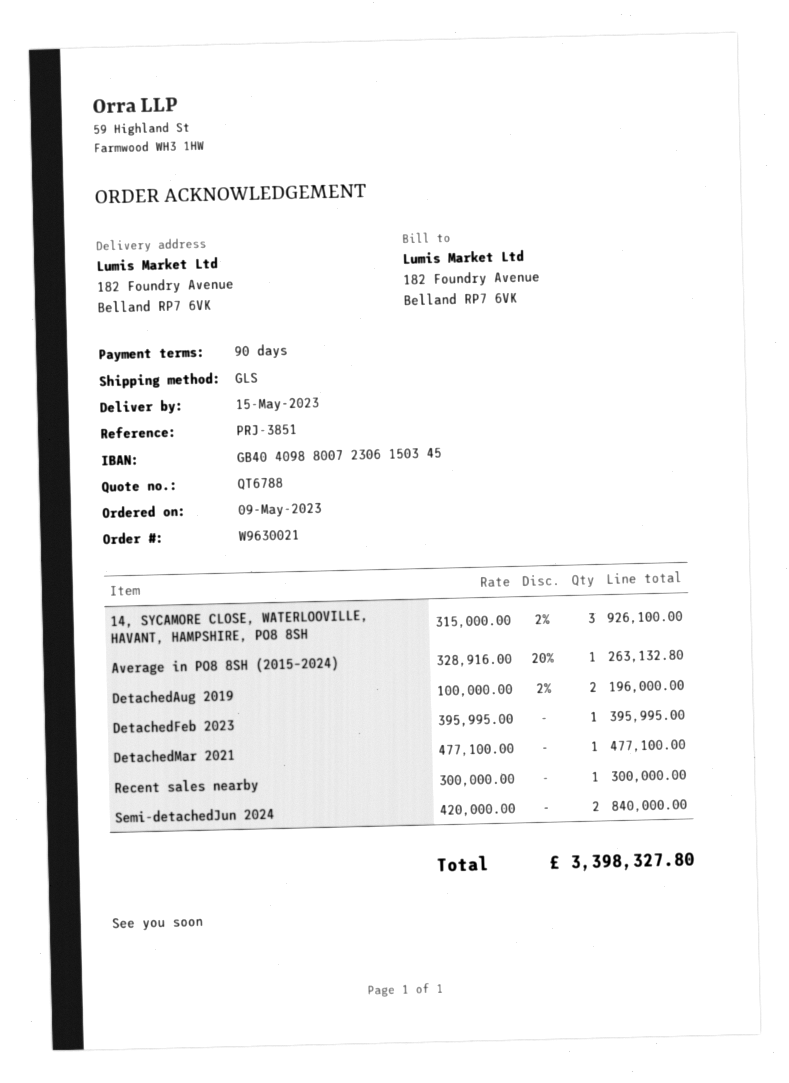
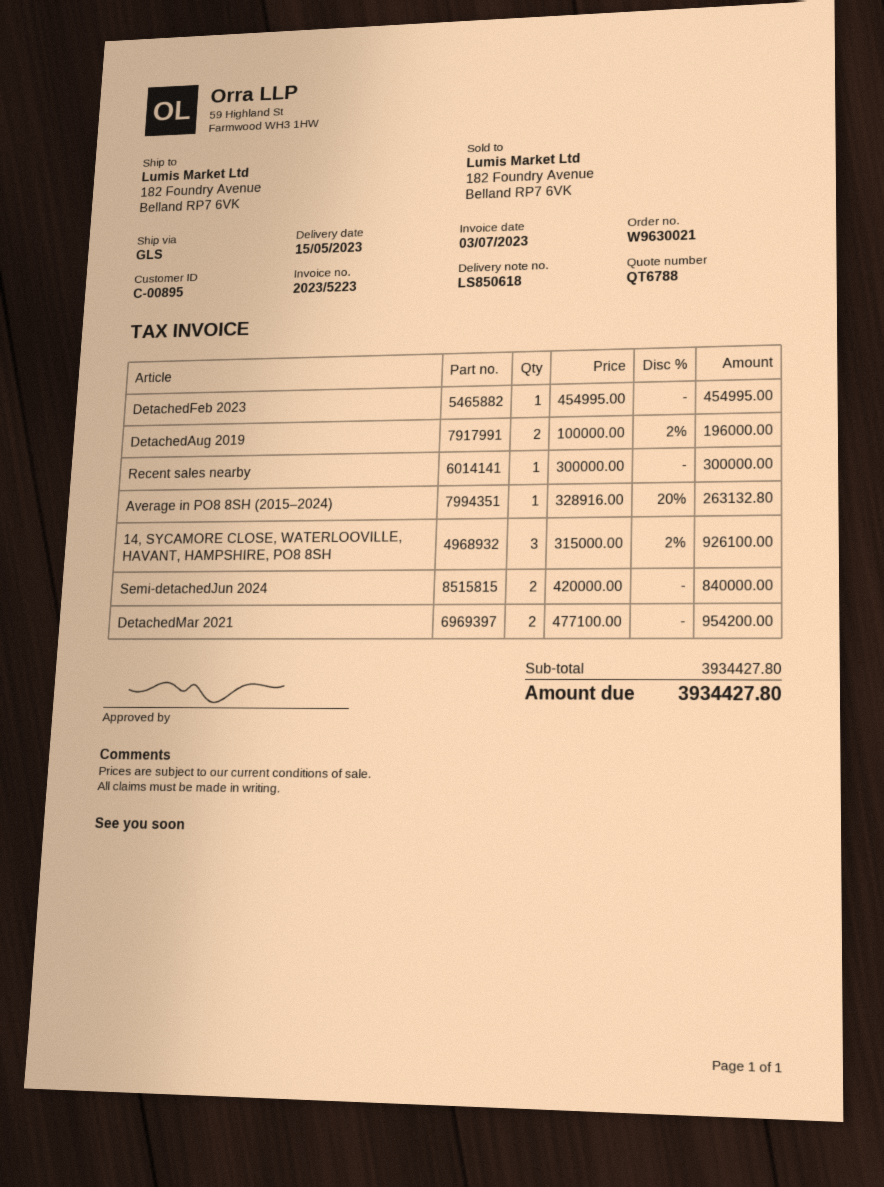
DetachedFeb 2023: 1 x 395995.00 = 395995.00 -> 1 x 454995.00 = 454995.00
DetachedMar 2021: 1 x 477100.00 = 477100.00 -> 2 x 477100.00 = 954200.00
total: 3398327.80 -> 3934427.80

